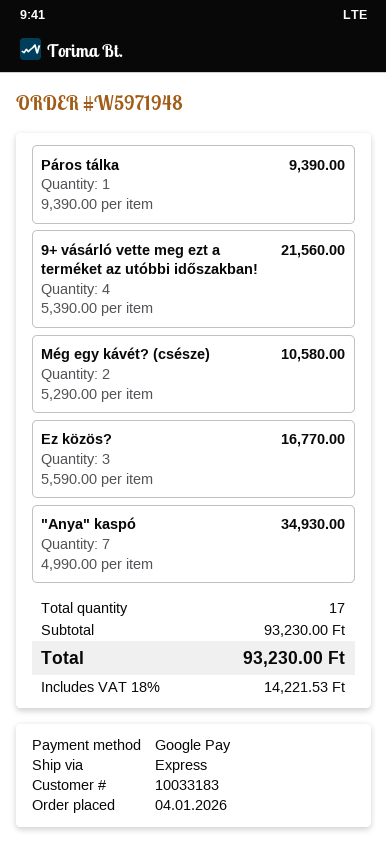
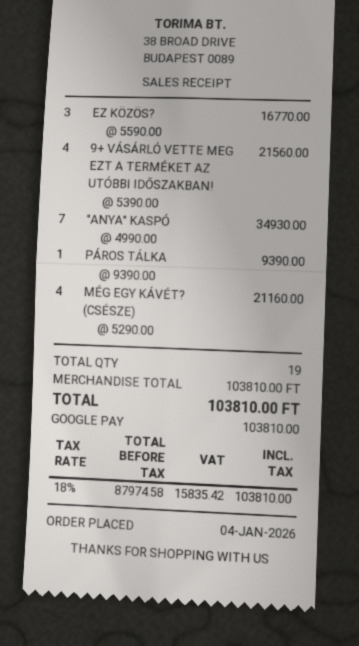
Még egy kávét? (csésze): 2 x 5290.00 = 10580.00 -> 4 x 5290.00 = 21160.00
total quantity: 17 -> 19
subtotal: 93230.00 -> 103810.00
tax: 18% = 14221.53 -> 18% = 15835.42
total: 93230.00 -> 103810.00

